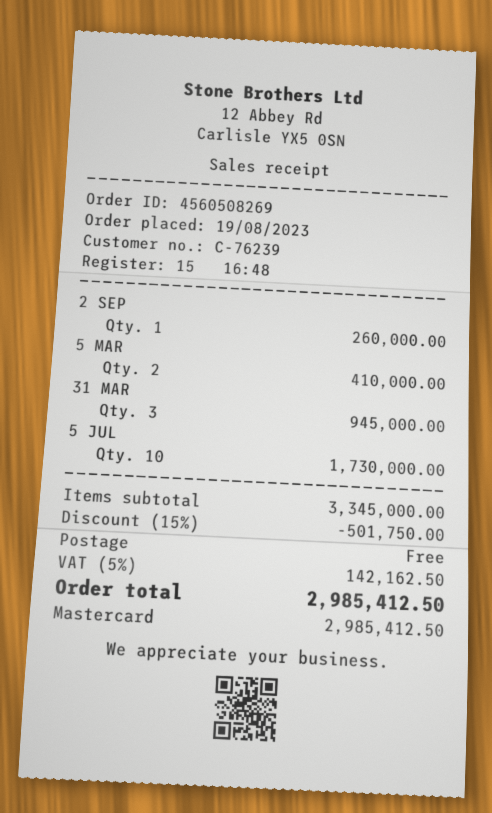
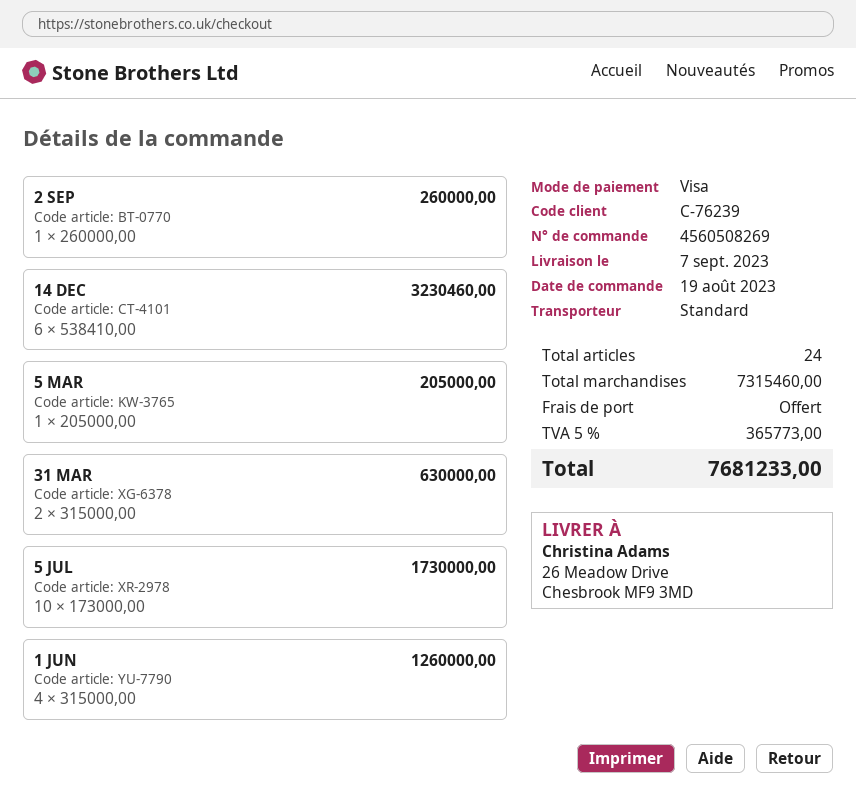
payment method: Mastercard -> Visa
5 MAR: 2 for 410000.00 -> 1 for 205000.00
31 MAR: 3 for 945000.00 -> 2 for 630000.00
14 DEC: none -> 6 for 3230460.00
1 JUN: none -> 4 for 1260000.00
subtotal: 3345000.00 -> 7315460.00
discount: 15% = 501750.00 -> none
tax: 5% = 142162.50 -> 5% = 365773.00
total: 2985412.50 -> 7681233.00

